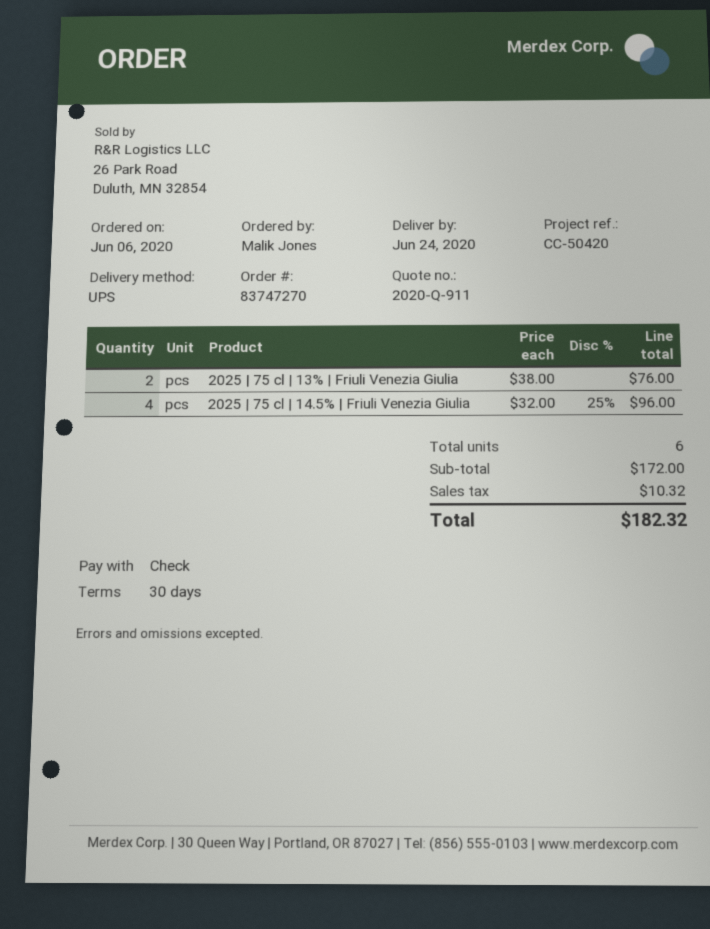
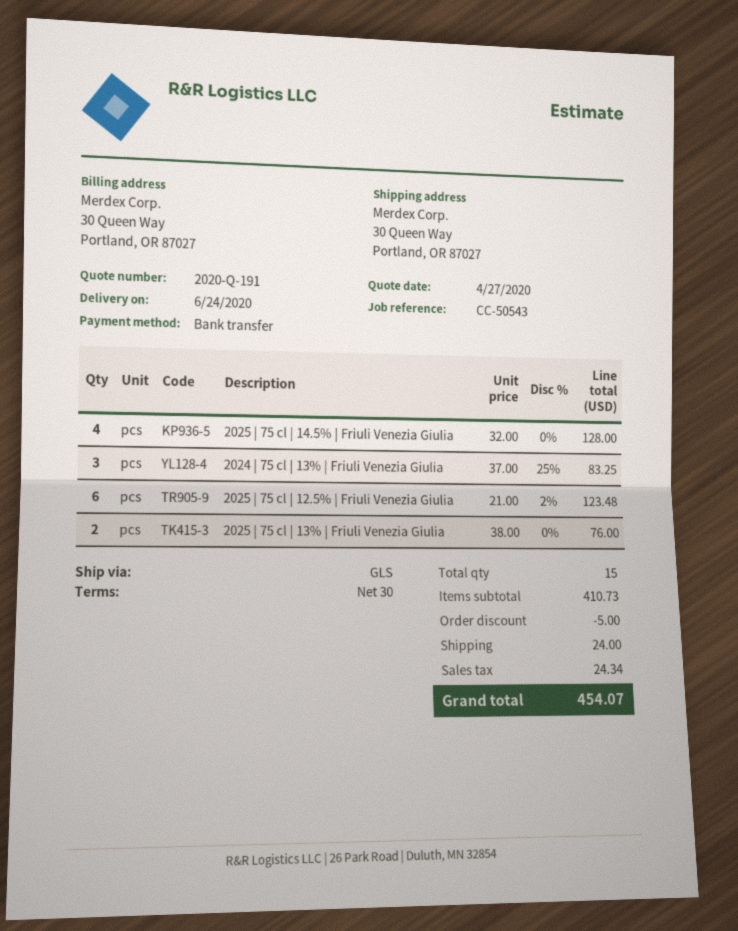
quote number: 2020-Q-911 -> 2020-Q-191
reference: CC-50420 -> CC-50543
payment method: cheque -> bank transfer
shipping method: UPS -> GLS
2025 | 75 cl | 14.5% | Friuli Venezia Giulia: 4 x 32.00 - 25% = 96.00 -> 4 x 32.00 = 128.00
2024 | 75 cl | 13% | Friuli Venezia Giulia: none -> 3 x 37.00 - 25% = 83.25
2025 | 75 cl | 12.5% | Friuli Venezia Giulia: none -> 6 x 21.00 - 2% = 123.48
total quantity: 6 -> 15
subtotal: 172.00 -> 410.73
discount: none -> 5.00
shipping: none -> 24.00
tax: 10.32 -> 24.34
total: 182.32 -> 454.07

